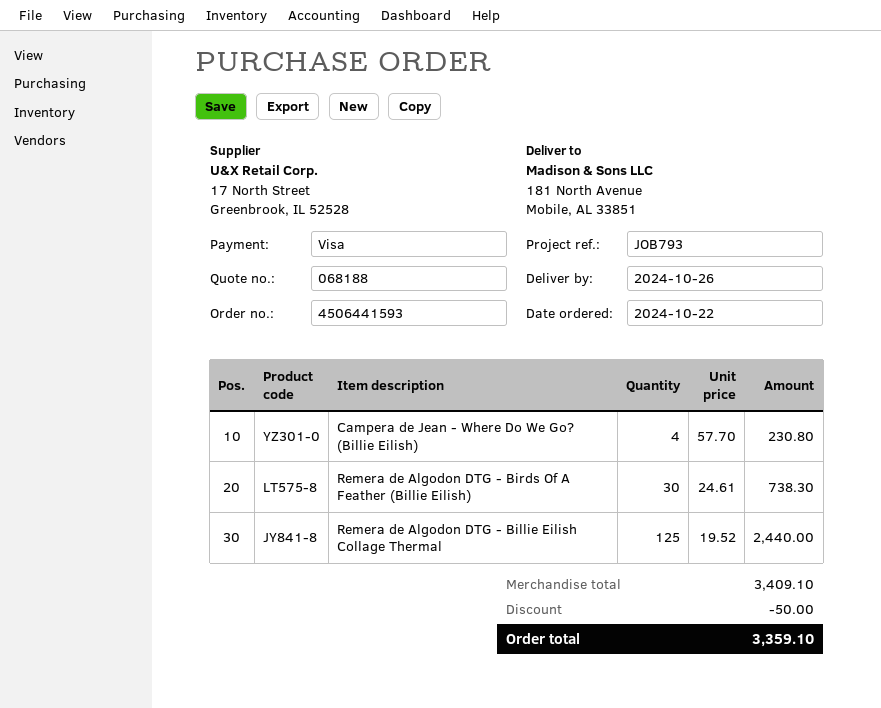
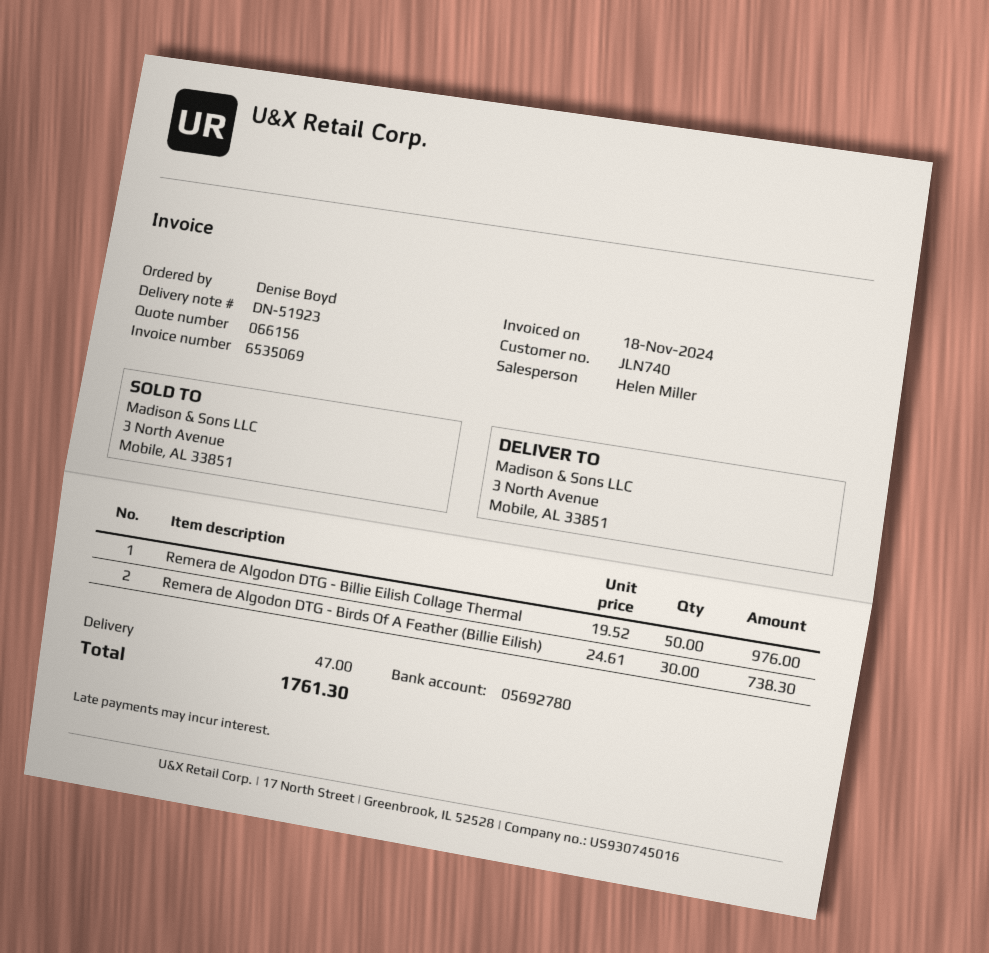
quote number: 068188 -> 066156
ship to: 181 North Avenue, Mobile, AL 33851 -> 3 North Avenue, Mobile, AL 33851
Campera de Jean - Where Do We Go? (Billie Eilish): 4 x 57.70 = 230.80 -> none
Remera de Algodon DTG - Billie Eilish Collage Thermal: 125 x 19.52 = 2440.00 -> 50 x 19.52 = 976.00
discount: 50.00 -> none
shipping: none -> 47.00
total: 3359.10 -> 1761.30

